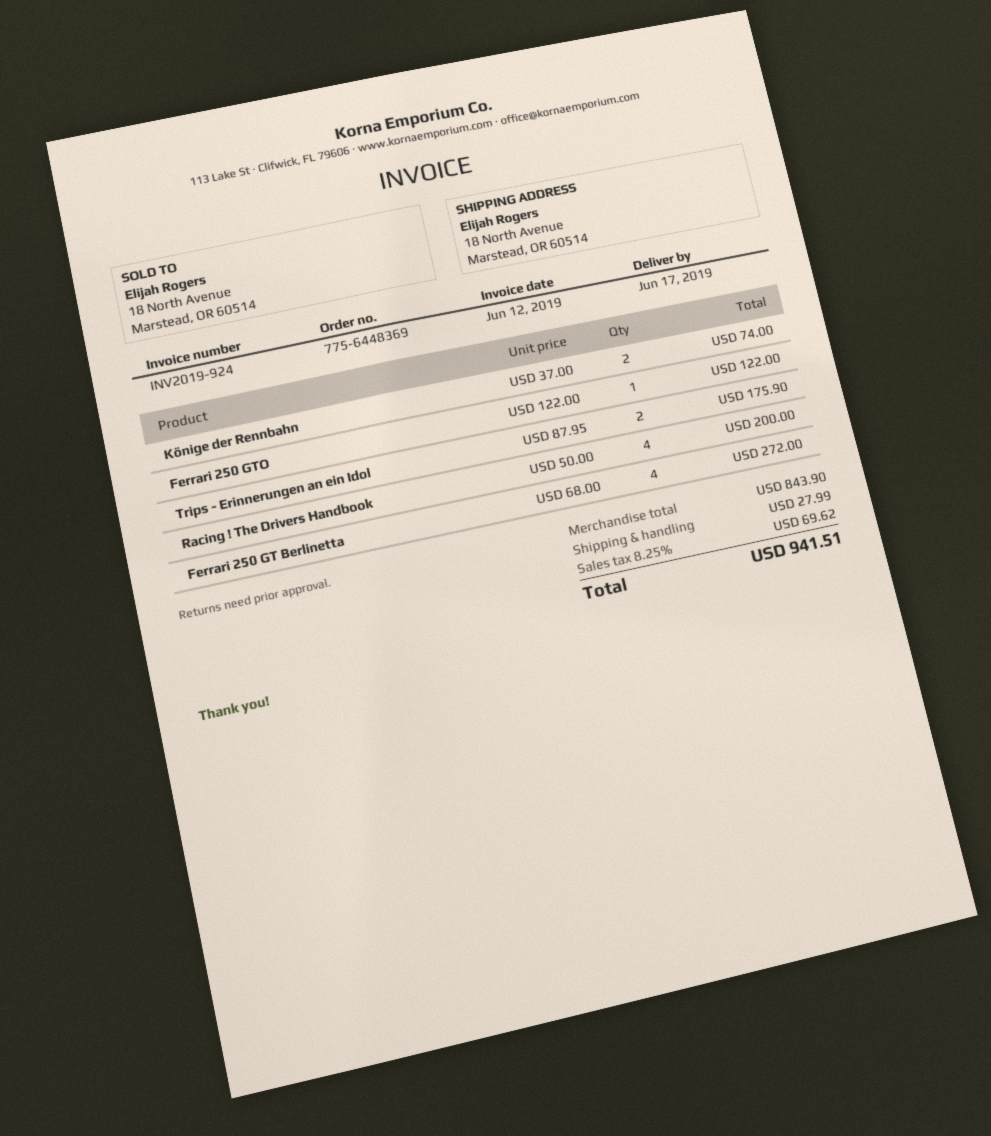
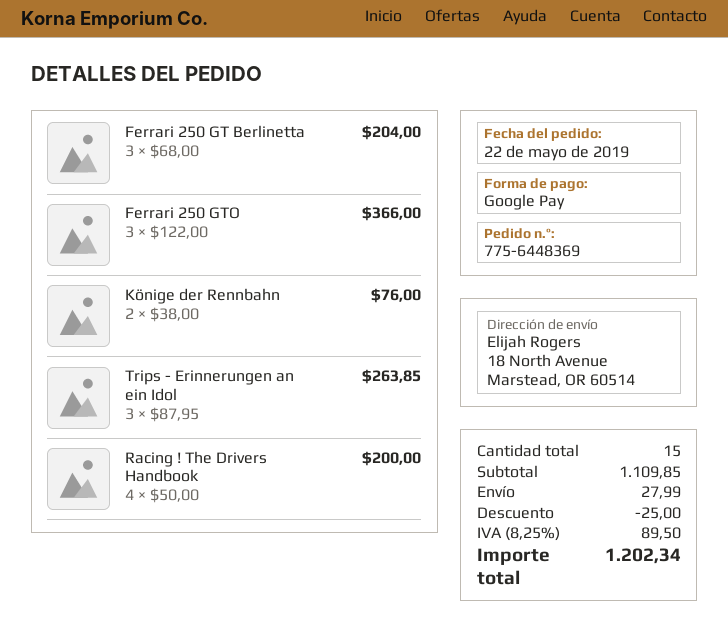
Könige der Rennbahn: 2 x 37.00 = 74.00 -> 2 x 38.00 = 76.00
Ferrari 250 GTO: 1 x 122.00 = 122.00 -> 3 x 122.00 = 366.00
Trips - Erinnerungen an ein Idol: 2 x 87.95 = 175.90 -> 3 x 87.95 = 263.85
Ferrari 250 GT Berlinetta: 4 x 68.00 = 272.00 -> 3 x 68.00 = 204.00
subtotal: 843.90 -> 1109.85
discount: none -> 25.00
tax: 8.25% = 69.62 -> 8.25% = 89.50
total: 941.51 -> 1202.34

